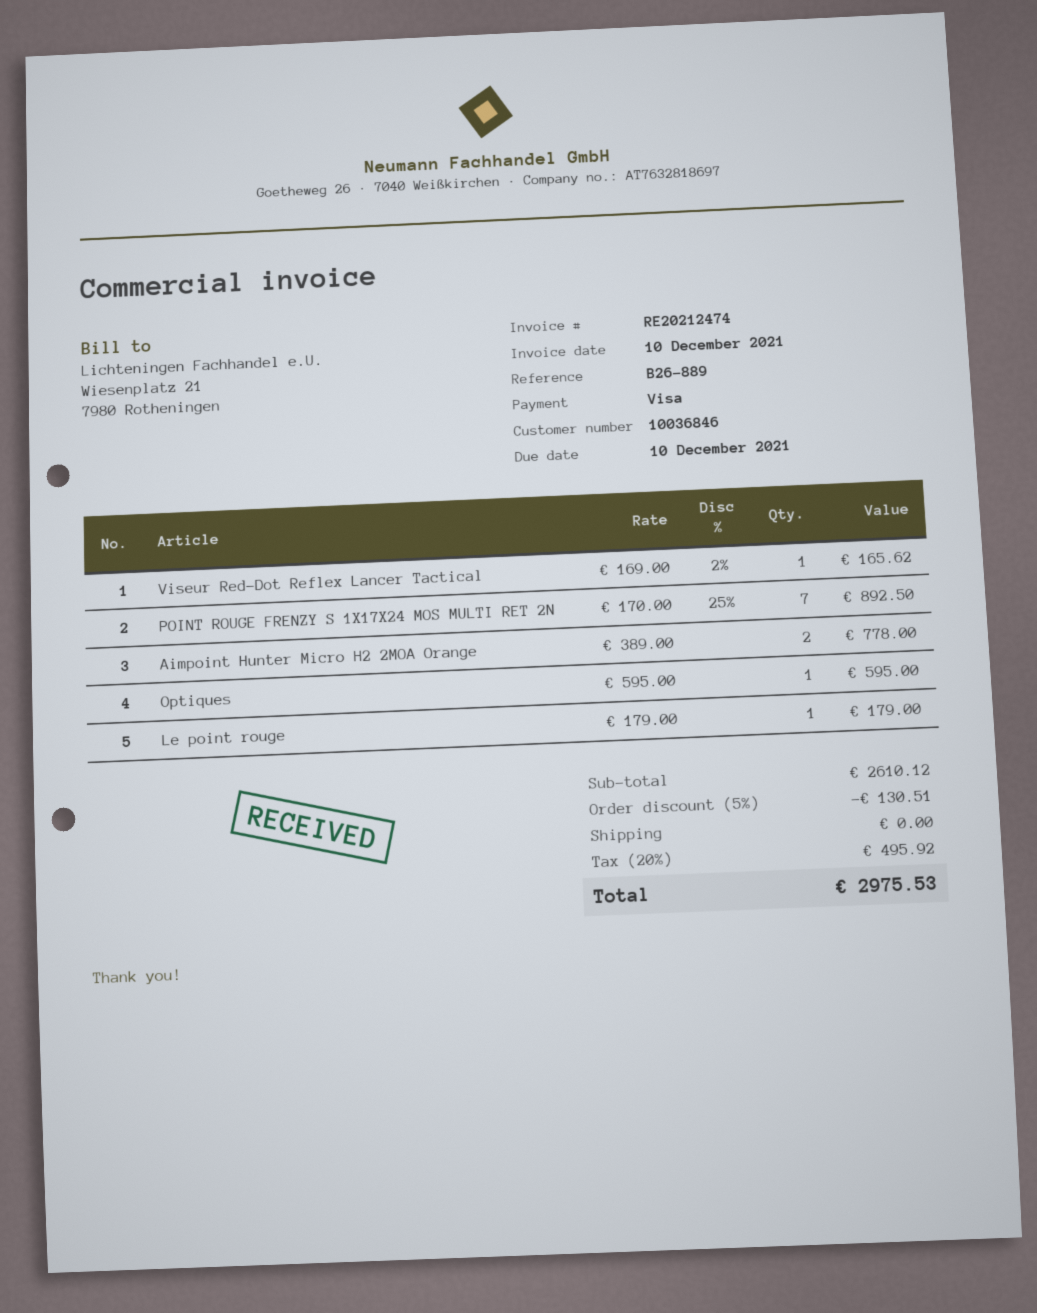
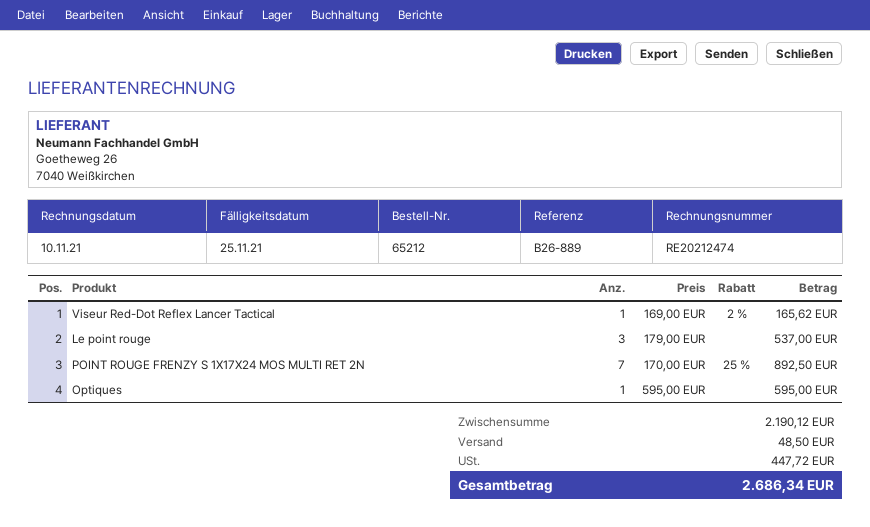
invoice date: 2021-12-10 -> 2021-11-10
due date: 2021-12-10 -> 2021-11-25
Aimpoint Hunter Micro H2 2MOA Orange: 2 x 389.00 = 778.00 -> none
Le point rouge: 1 x 179.00 = 179.00 -> 3 x 179.00 = 537.00
subtotal: 2610.12 -> 2190.12
discount: 5% = 130.51 -> none
shipping: 0.00 -> 48.50
tax: 495.92 -> 447.72
total: 2975.53 -> 2686.34

